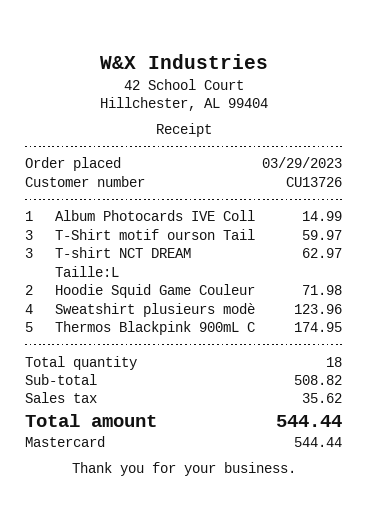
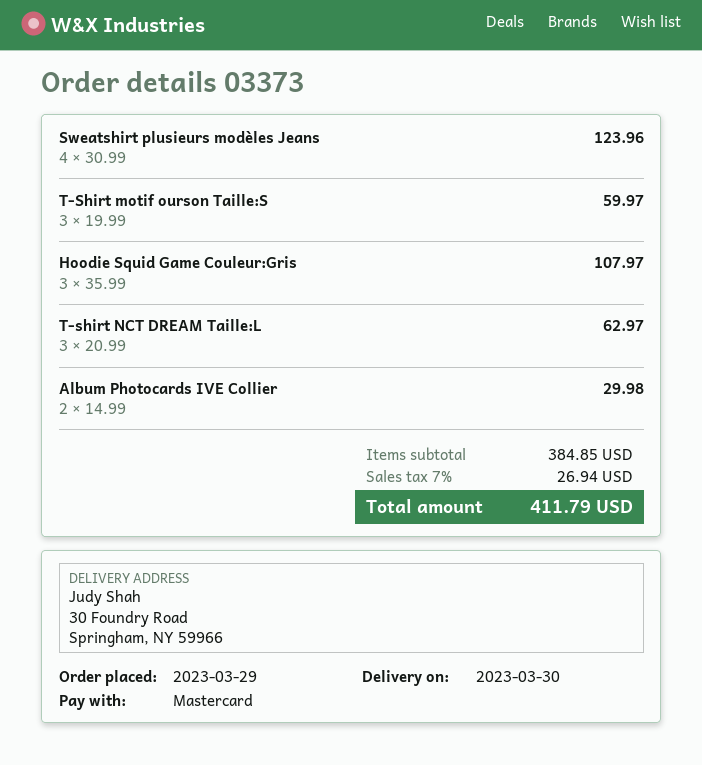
Album Photocards IVE Coll: 1 for 14.99 -> 2 for 29.98
Hoodie Squid Game Couleur: 2 for 71.98 -> 3 for 107.97
Thermos Blackpink 900mL C: 5 for 174.95 -> none
subtotal: 508.82 -> 384.85
tax: 35.62 -> 26.94
total: 544.44 -> 411.79

